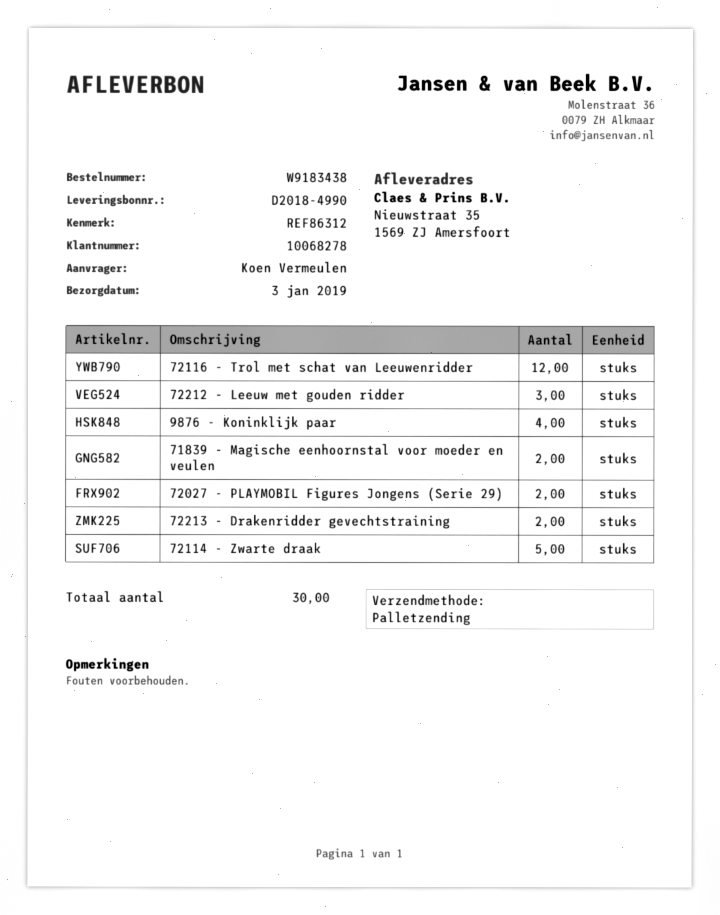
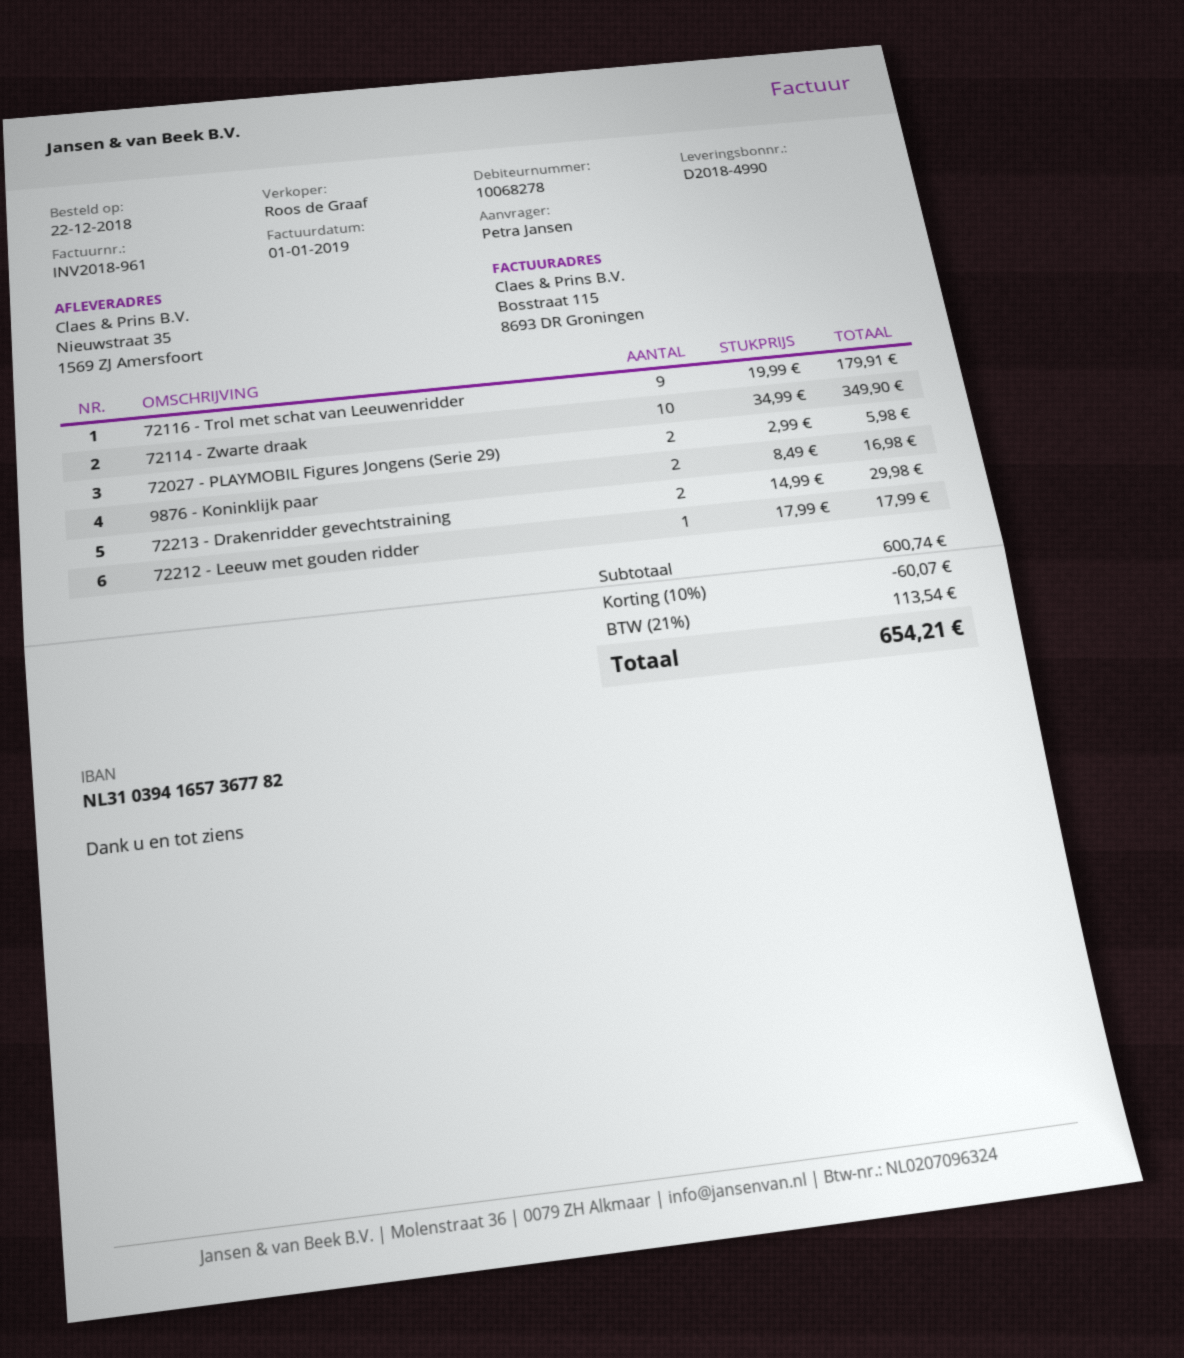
ordered by: Koen Vermeulen -> Petra Jansen
72116 - Trol met schat van Leeuwenridder: 12 -> 9
72212 - Leeuw met gouden ridder: 3 -> 1
9876 - Koninklijk paar: 4 -> 2
71839 - Magische eenhoornstal voor moeder en veulen: 2 -> none
72114 - Zwarte draak: 5 -> 10

